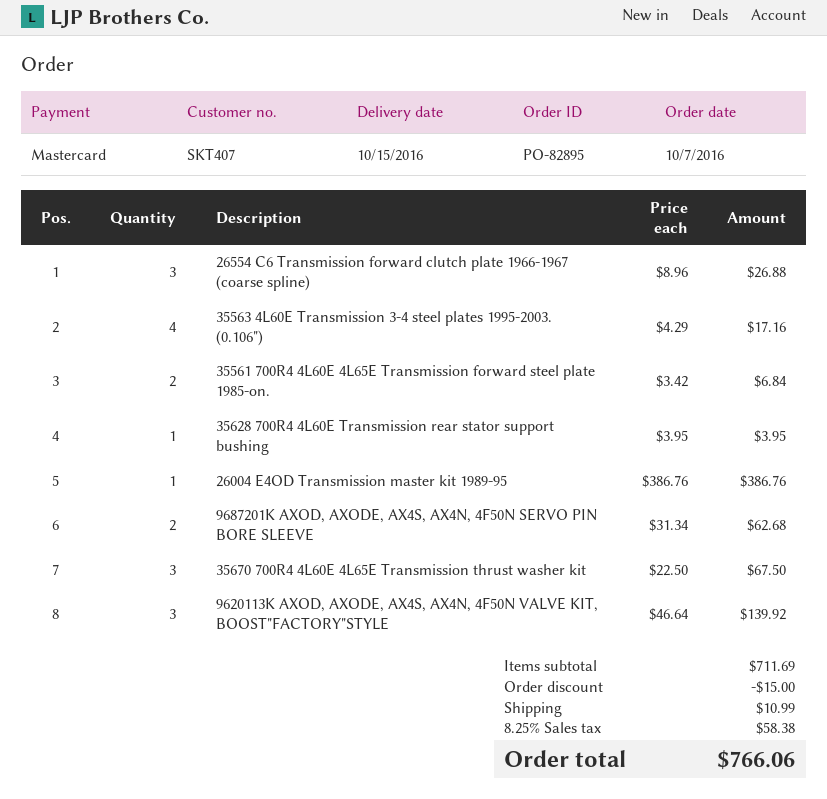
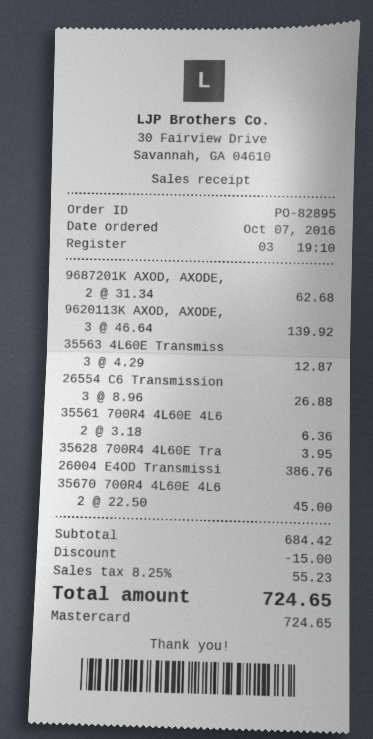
35563 4L60E Transmission 3-4 steel plates 1995-2003. (0.106"): 4 x 4.29 = 17.16 -> 3 x 4.29 = 12.87
35561 700R4 4L60E 4L65E Transmission forward steel plate 1985-on.: 2 x 3.42 = 6.84 -> 2 x 3.18 = 6.36
35670 700R4 4L60E 4L65E Transmission thrust washer kit: 3 x 22.50 = 67.50 -> 2 x 22.50 = 45.00
subtotal: 711.69 -> 684.42
shipping: 10.99 -> none
tax: 8.25% = 58.38 -> 8.25% = 55.23
total: 766.06 -> 724.65

